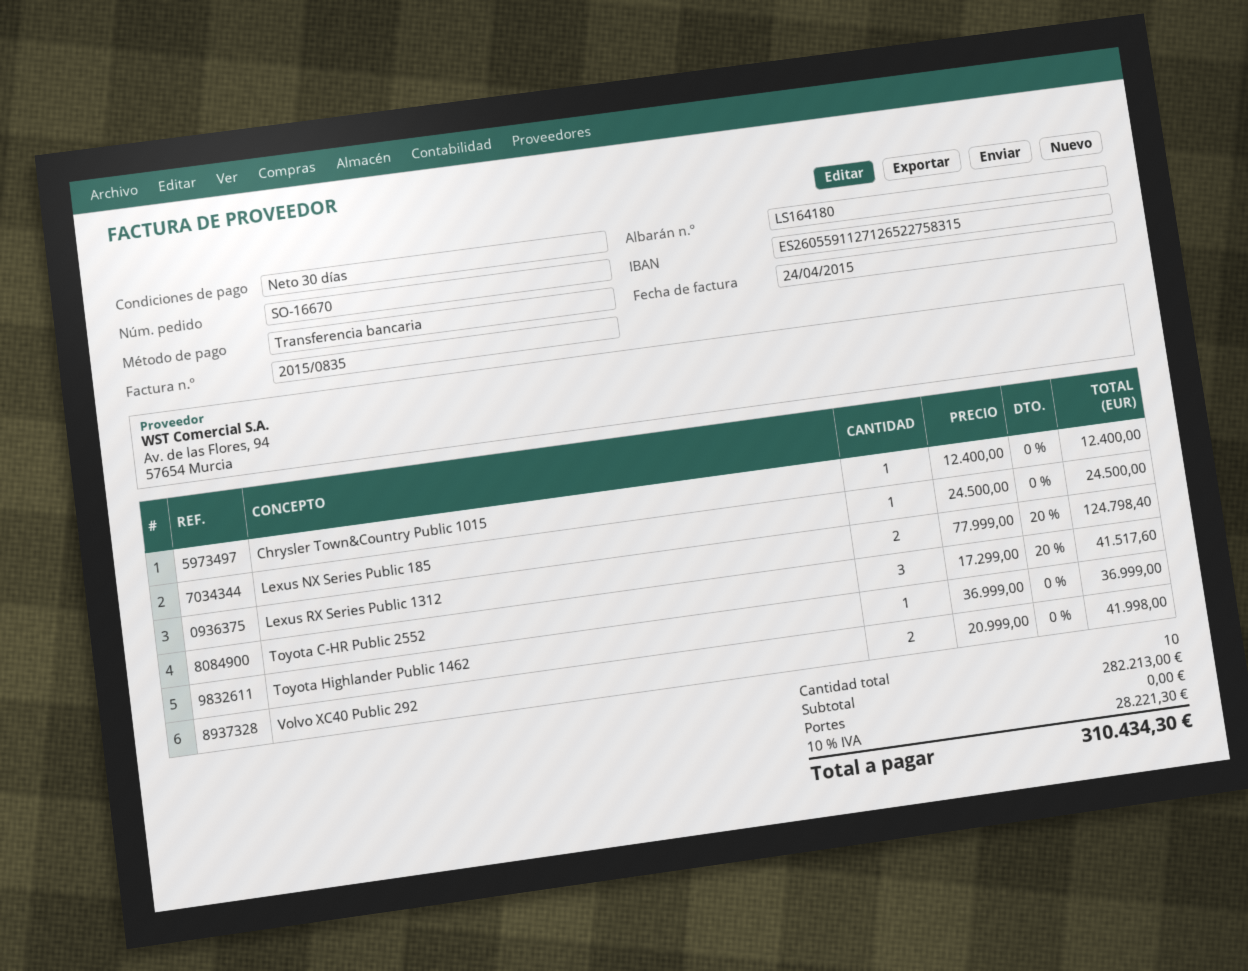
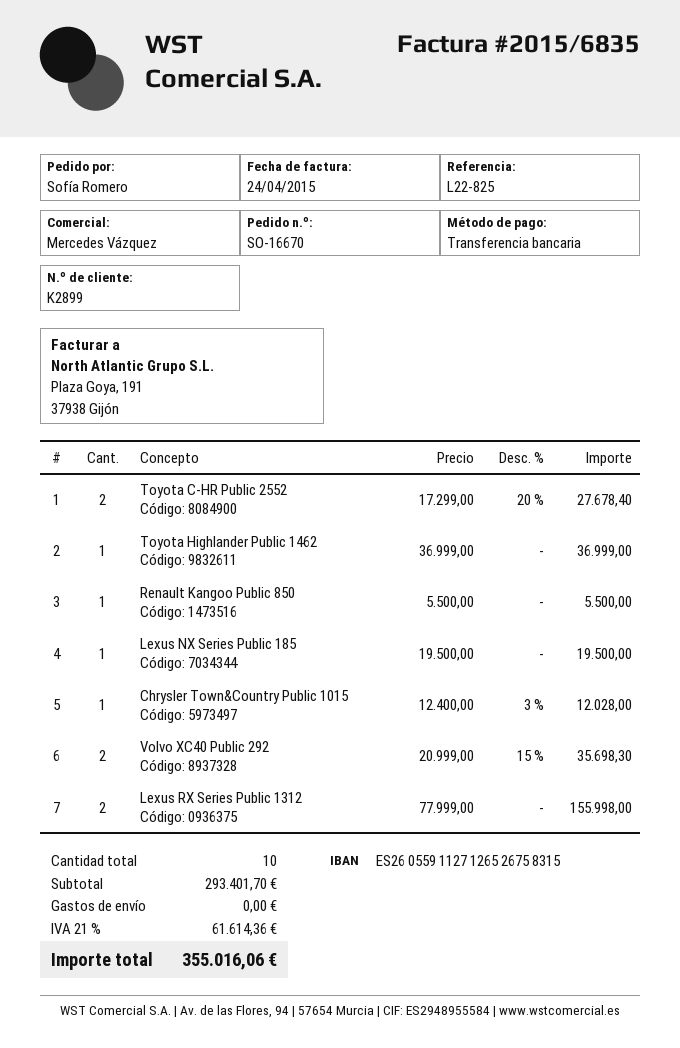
invoice number: 2015/0835 -> 2015/6835
bank account: ES2605591127126522758315 -> ES2605591127126526758315
Chrysler Town&Country Public 1015: 1 x 12400.00 = 12400.00 -> 1 x 12400.00 - 3% = 12028.00
Lexus NX Series Public 185: 1 x 24500.00 = 24500.00 -> 1 x 19500.00 = 19500.00
Lexus RX Series Public 1312: 2 x 77999.00 - 20% = 124798.40 -> 2 x 77999.00 = 155998.00
Toyota C-HR Public 2552: 3 x 17299.00 - 20% = 41517.60 -> 2 x 17299.00 - 20% = 27678.40
Volvo XC40 Public 292: 2 x 20999.00 = 41998.00 -> 2 x 20999.00 - 15% = 35698.30
Renault Kangoo Public 850: none -> 1 x 5500.00 = 5500.00
subtotal: 282213.00 -> 293401.70
tax: 10% = 28221.30 -> 21% = 61614.36
total: 310434.30 -> 355016.06

